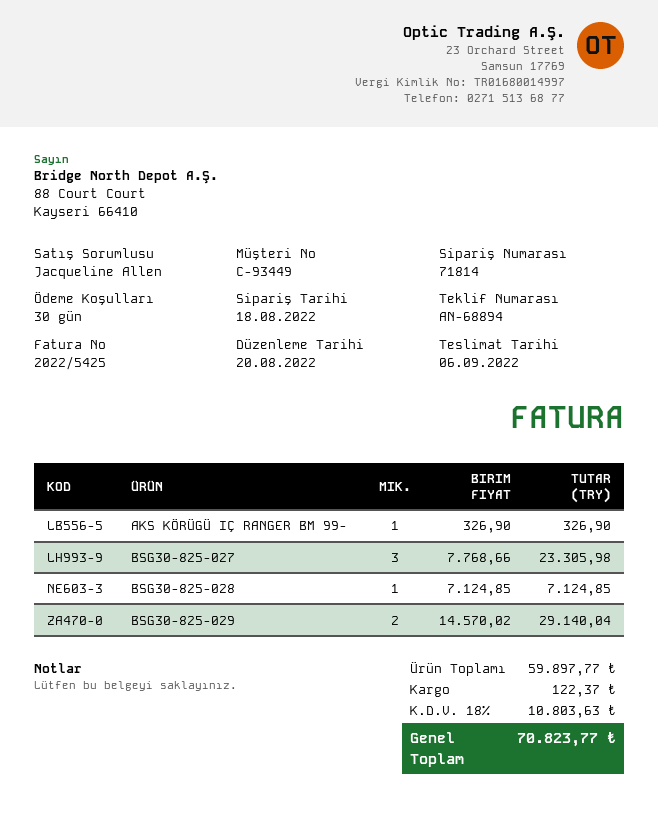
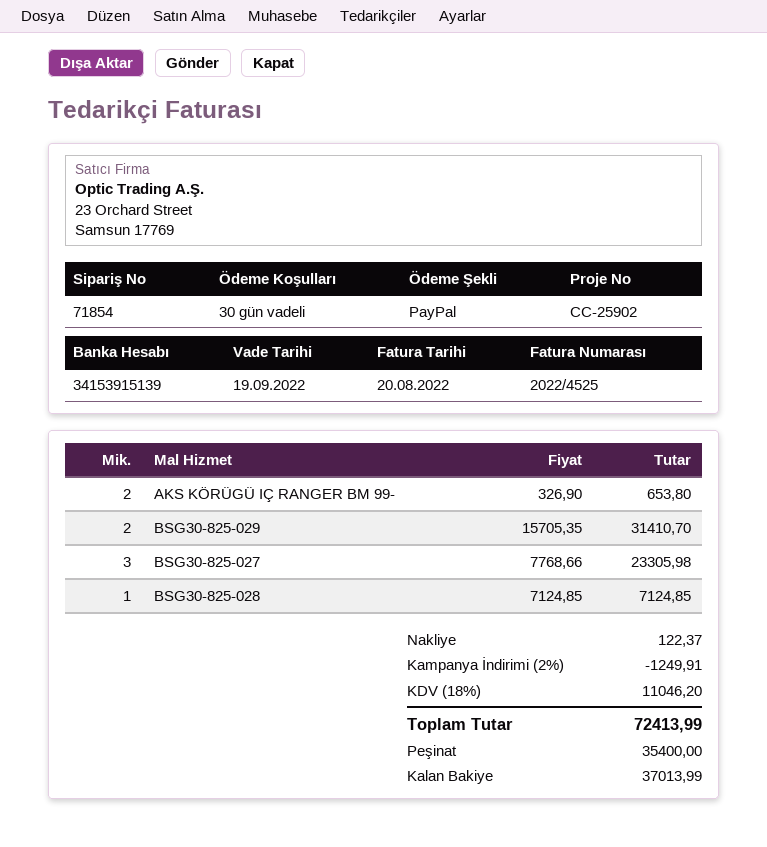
order number: 71814 -> 71854
invoice number: 2022/5425 -> 2022/4525
AKS KÖRÜGÜ IÇ RANGER BM 99-: 1 x 326.90 = 326.90 -> 2 x 326.90 = 653.80
BSG30-825-029: 2 x 14570.02 = 29140.04 -> 2 x 15705.35 = 31410.70
discount: none -> 2% = 1249.91
tax: 18% = 10803.63 -> 18% = 11046.20
total: 70823.77 -> 72413.99

